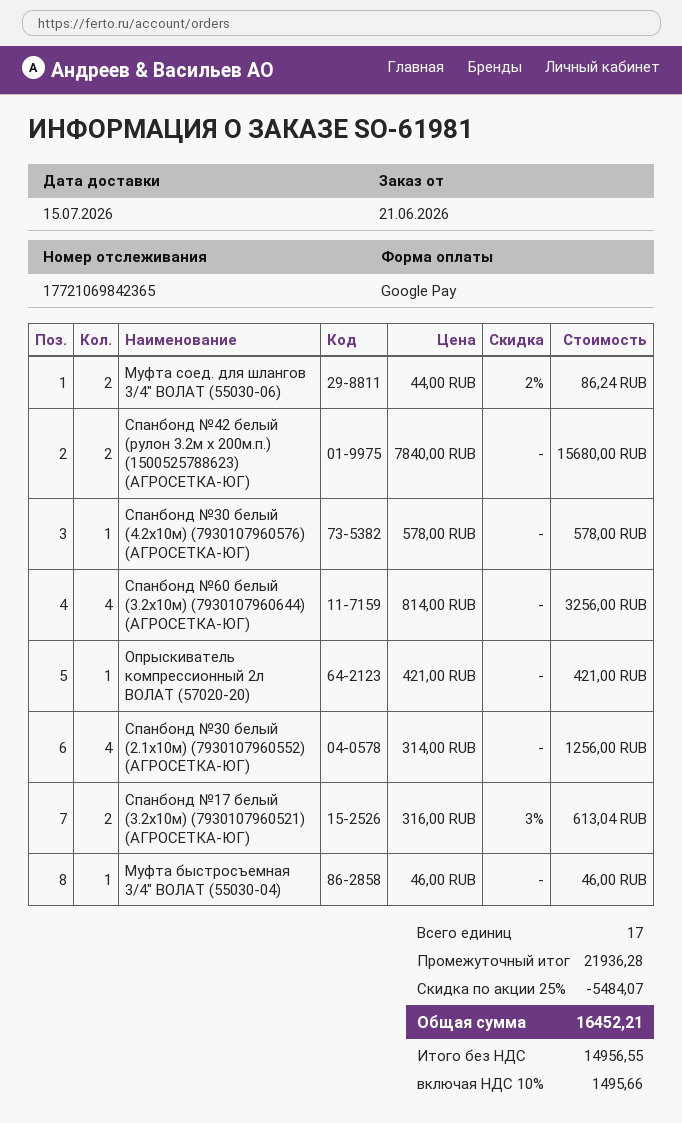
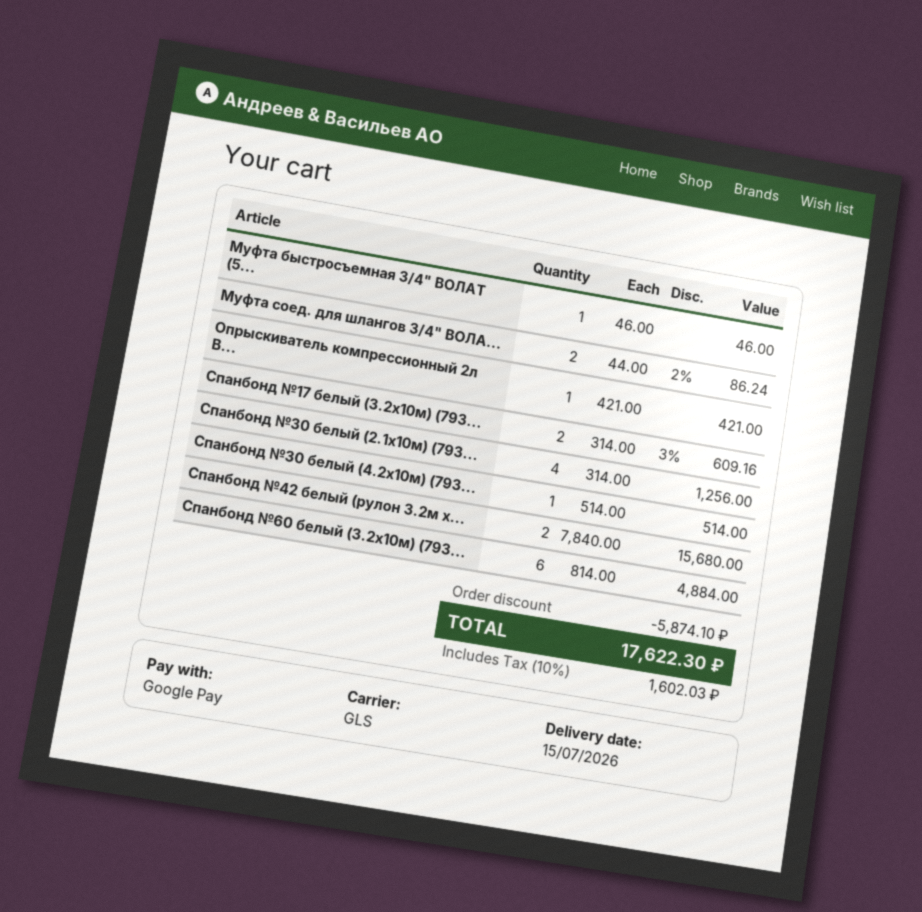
Спанбонд №30 белый (4.2x10м) (7930107960576) (АГРОСЕТКА-ЮГ): 1 x 578.00 = 578.00 -> 1 x 514.00 = 514.00
Спанбонд №60 белый (3.2x10м) (7930107960644) (АГРОСЕТКА-ЮГ): 4 x 814.00 = 3256.00 -> 6 x 814.00 = 4884.00
Спанбонд №17 белый (3.2x10м) (7930107960521) (АГРОСЕТКА-ЮГ): 2 x 316.00 - 3% = 613.04 -> 2 x 314.00 - 3% = 609.16
discount: 5484.07 -> 5874.10
tax: 10% = 1495.66 -> 10% = 1602.03
total: 16452.21 -> 17622.30

